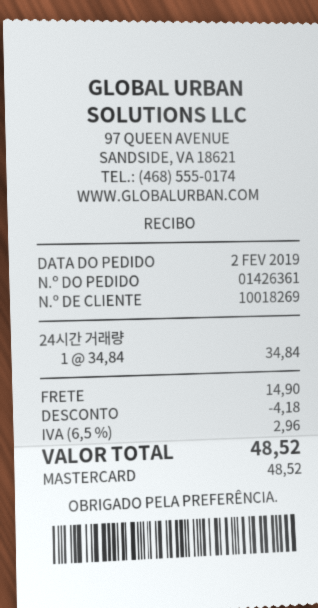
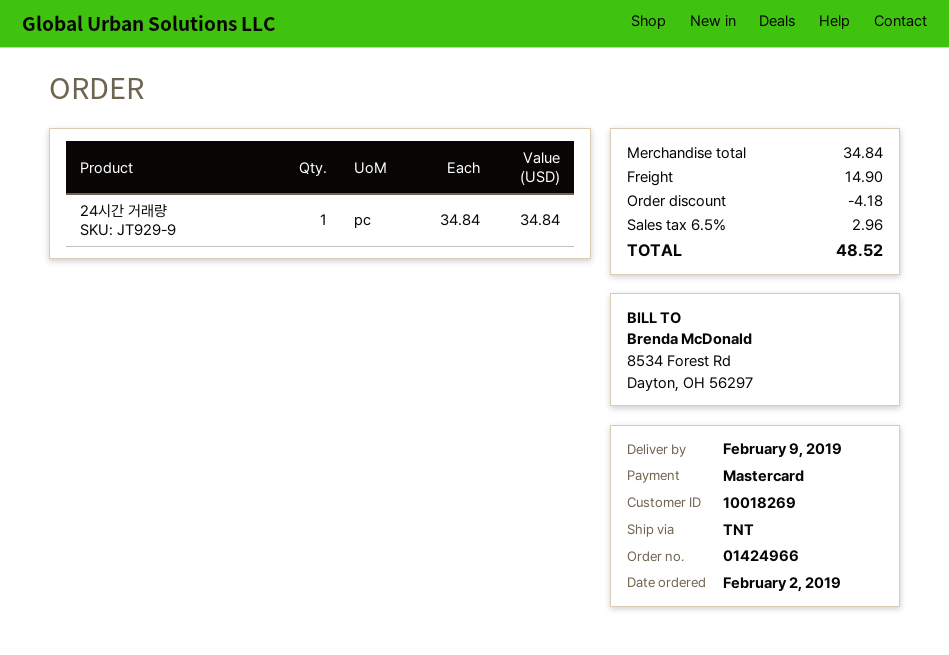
order number: 01426361 -> 01424966

